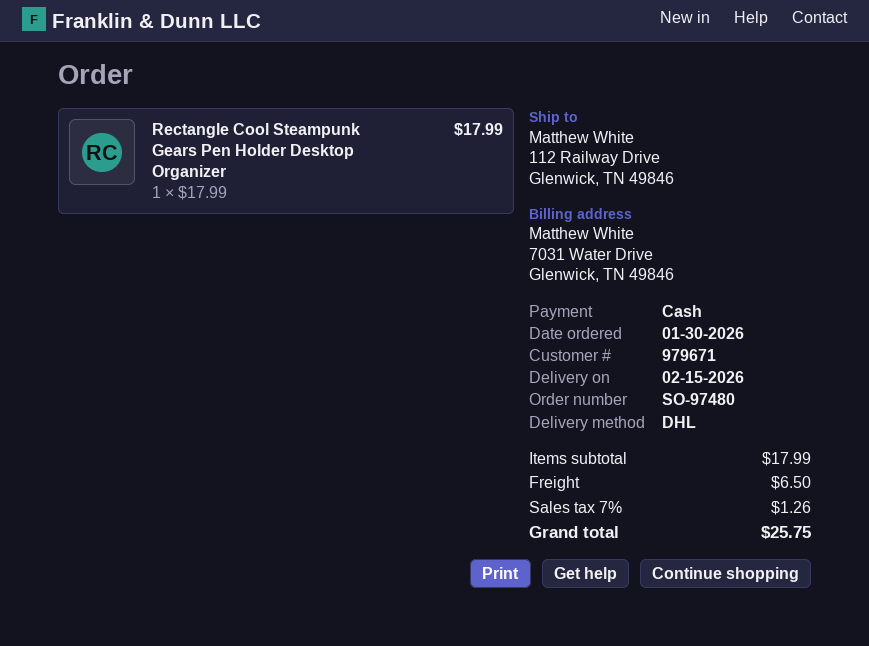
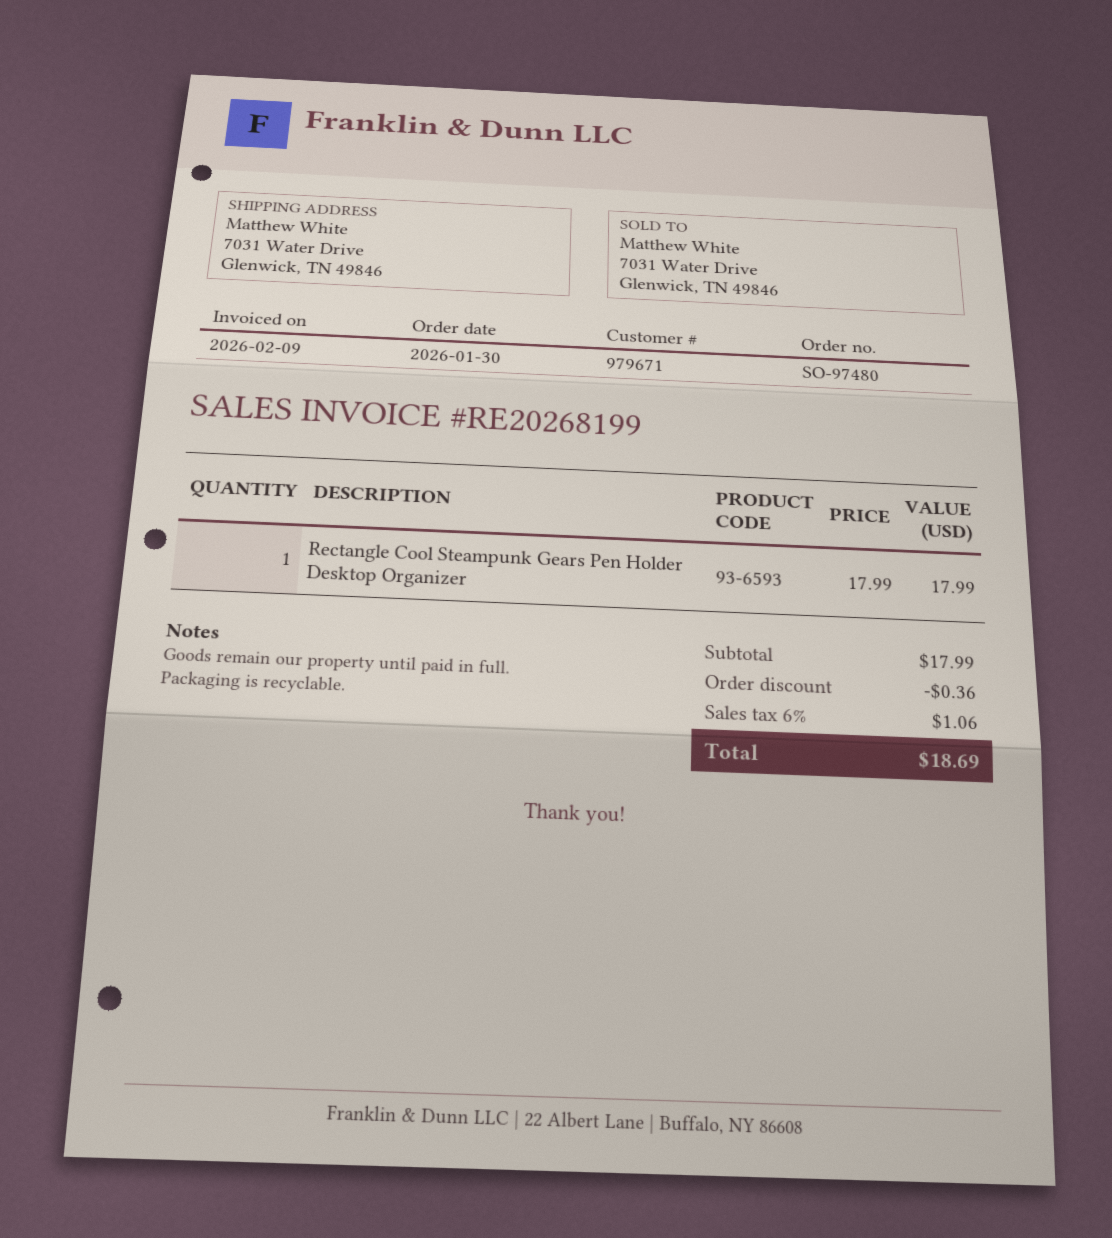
ship to: 112 Railway Drive, Glenwick, TN 49846 -> 7031 Water Drive, Glenwick, TN 49846
discount: none -> 0.36
shipping: 6.50 -> none
tax: 7% = 1.26 -> 6% = 1.06
total: 25.75 -> 18.69

